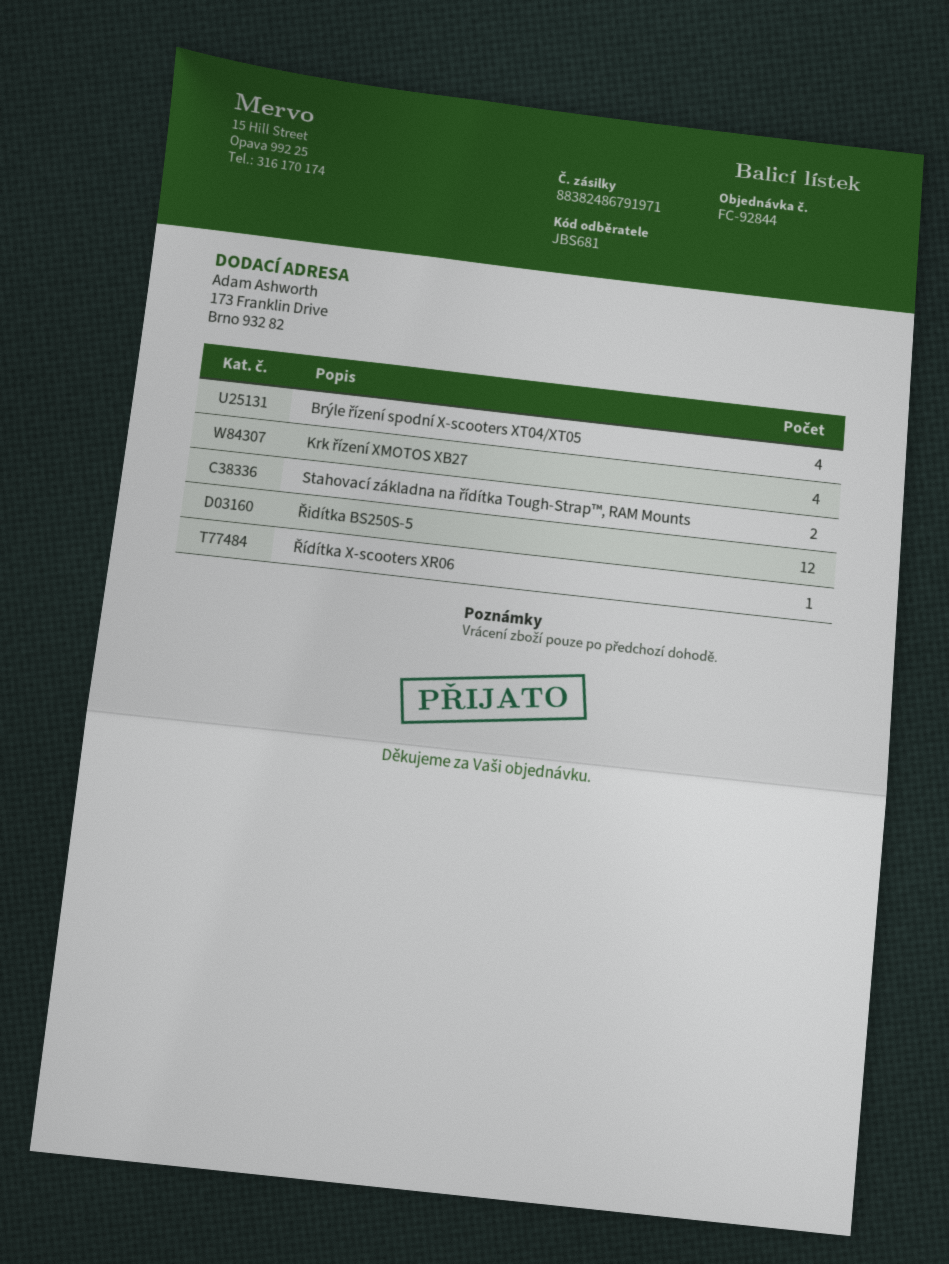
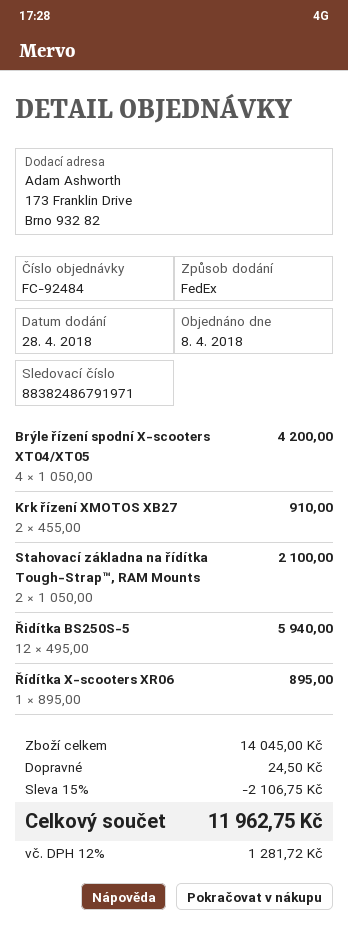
order number: FC-92844 -> FC-92484
Krk řízení XMOTOS XB27: 4 -> 2

